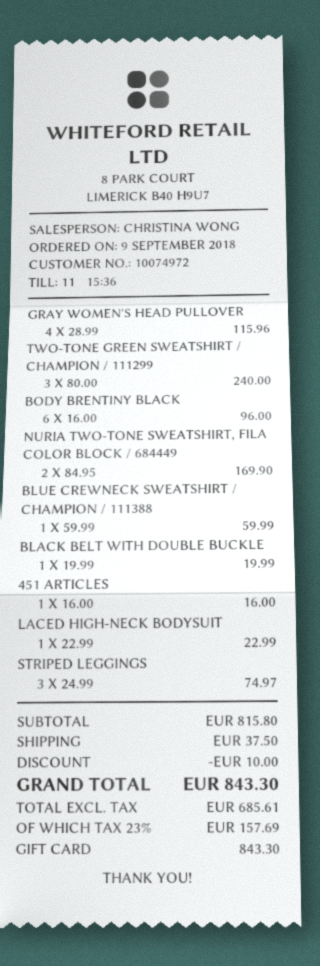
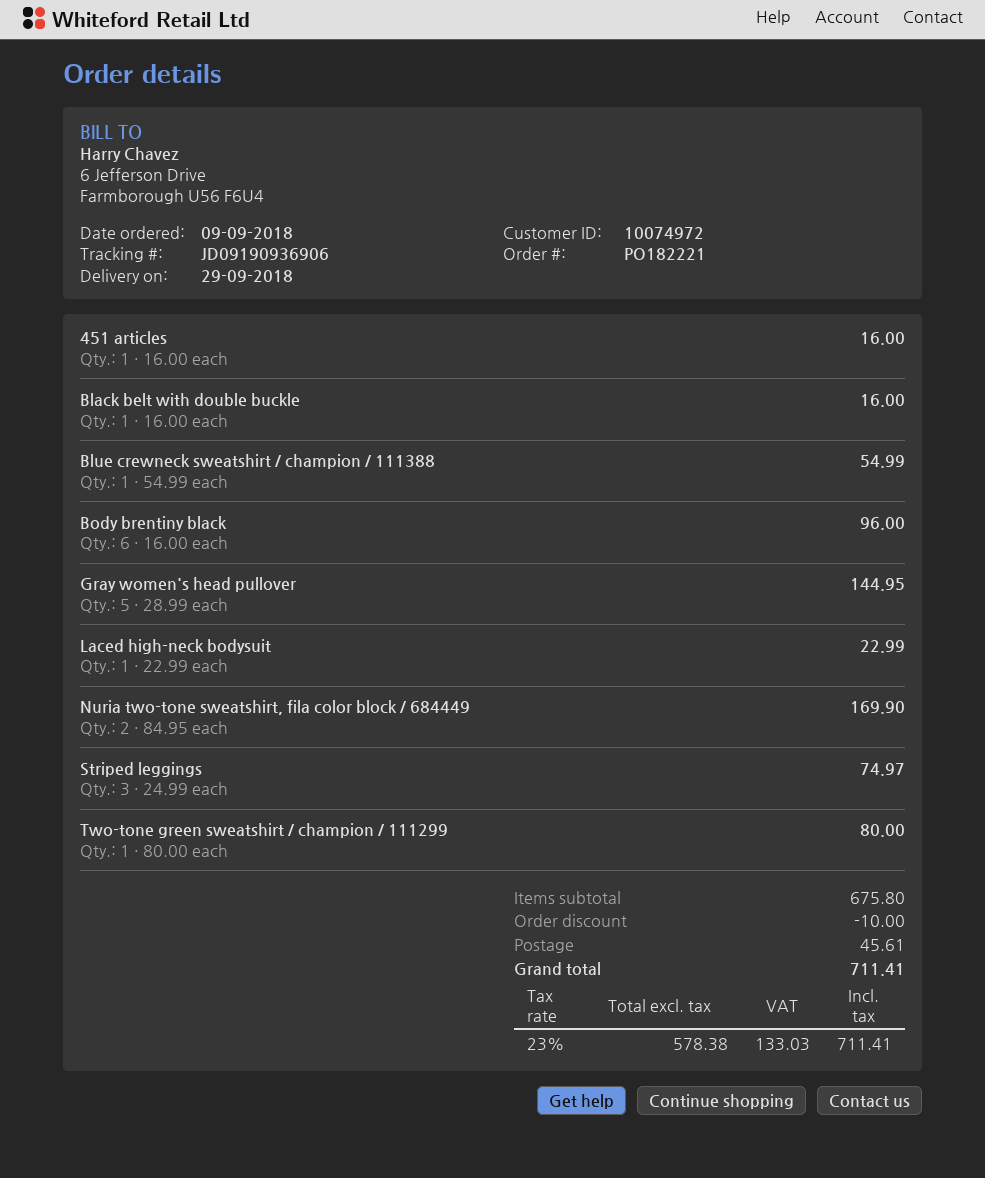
GRAY WOMEN'S HEAD PULLOVER: 4 x 28.99 = 115.96 -> 5 x 28.99 = 144.95
TWO-TONE GREEN SWEATSHIRT / CHAMPION / 111299: 3 x 80.00 = 240.00 -> 1 x 80.00 = 80.00
BLUE CREWNECK SWEATSHIRT / CHAMPION / 111388: 1 x 59.99 = 59.99 -> 1 x 54.99 = 54.99
BLACK BELT WITH DOUBLE BUCKLE: 1 x 19.99 = 19.99 -> 1 x 16.00 = 16.00
subtotal: 815.80 -> 675.80
shipping: 37.50 -> 45.61
net: 685.61 -> 578.38
tax: 23% = 157.69 -> 23% = 133.03
total: 843.30 -> 711.41

